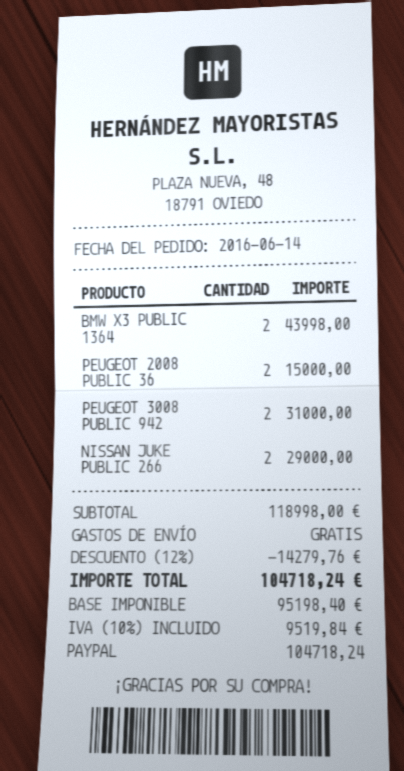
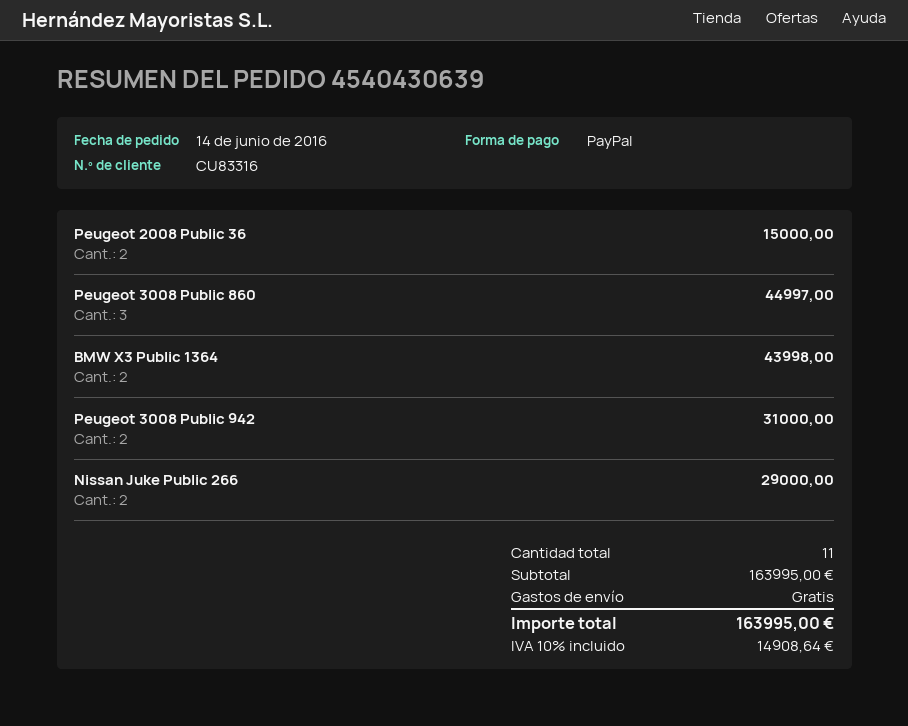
Peugeot 3008 Public 860: none -> 3 for 44997.00
subtotal: 118998.00 -> 163995.00
discount: 12% = 14279.76 -> none
tax: 10% = 9519.84 -> 10% = 14908.64
total: 104718.24 -> 163995.00

